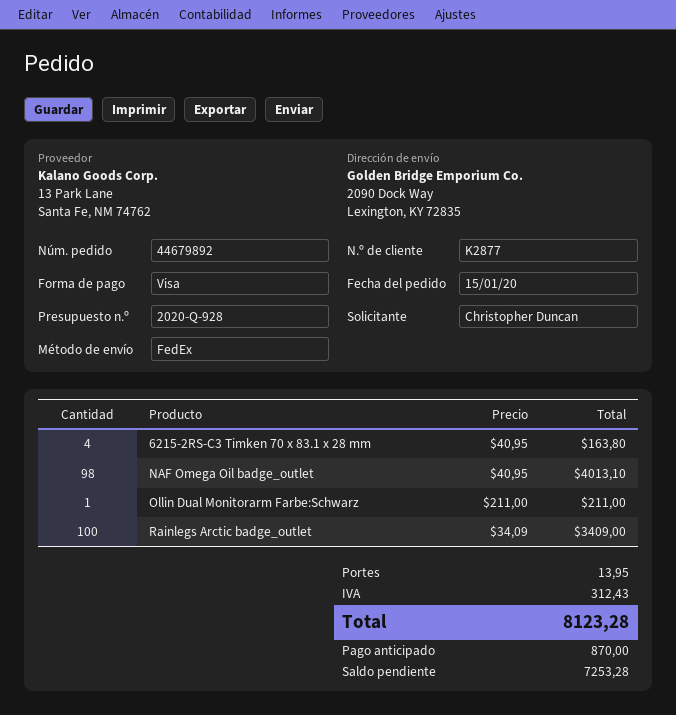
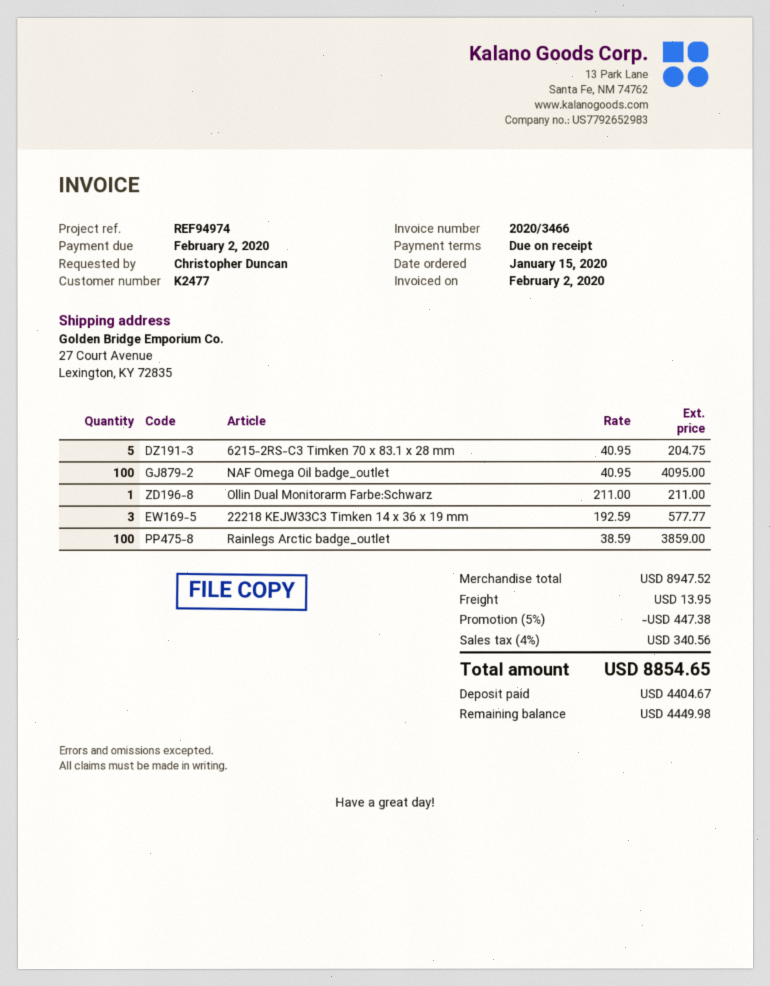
customer number: K2877 -> K2477
ship to: 2090 Dock Way, Lexington, KY 72835 -> 27 Court Avenue, Lexington, KY 72835
6215-2RS-C3 Timken 70 x 83.1 x 28 mm: 4 x 40.95 = 163.80 -> 5 x 40.95 = 204.75
NAF Omega Oil badge_outlet: 98 x 40.95 = 4013.10 -> 100 x 40.95 = 4095.00
Rainlegs Arctic badge_outlet: 100 x 34.09 = 3409.00 -> 100 x 38.59 = 3859.00
22218 KEJW33C3 Timken 14 x 36 x 19 mm: none -> 3 x 192.59 = 577.77
discount: none -> 5% = 447.38
tax: 312.43 -> 340.56
total: 8123.28 -> 8854.65
deposit: 870.00 -> 4404.67
balance: 7253.28 -> 4449.98

